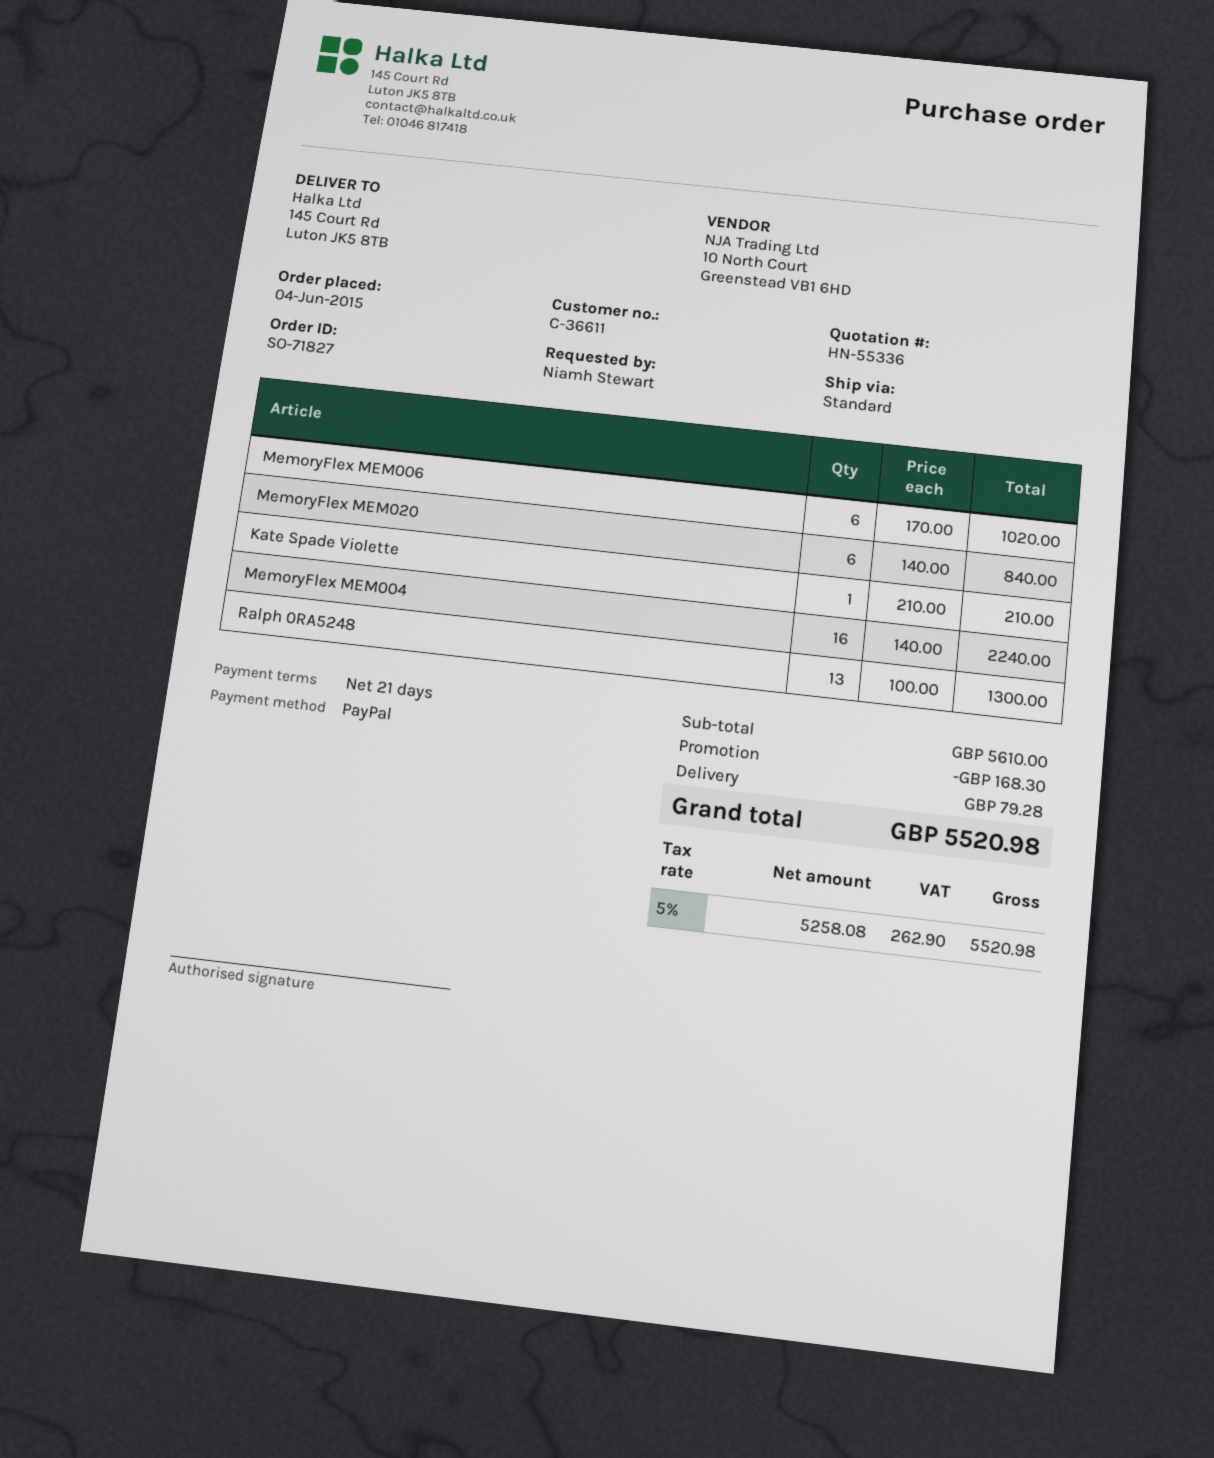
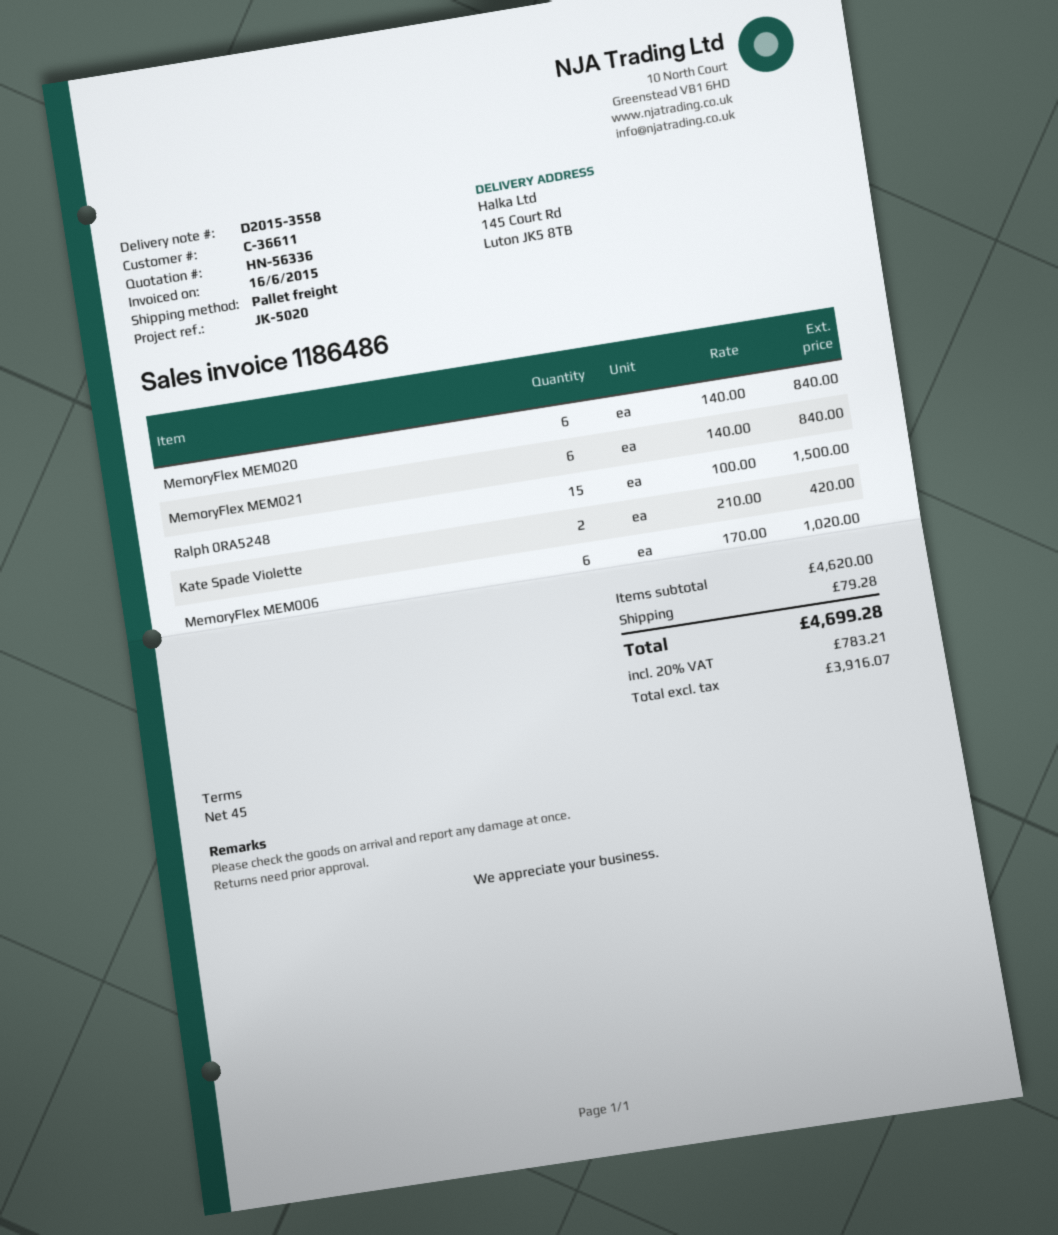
quote number: HN-55336 -> HN-56336
payment terms: 21 days -> 45 days
shipping method: standard -> pallet freight
Kate Spade Violette: 1 x 210.00 = 210.00 -> 2 x 210.00 = 420.00
MemoryFlex MEM004: 16 x 140.00 = 2240.00 -> none
Ralph 0RA5248: 13 x 100.00 = 1300.00 -> 15 x 100.00 = 1500.00
MemoryFlex MEM021: none -> 6 x 140.00 = 840.00
subtotal: 5610.00 -> 4620.00
discount: 168.30 -> none
net: 5258.08 -> 3916.07
tax: 5% = 262.90 -> 20% = 783.21
total: 5520.98 -> 4699.28

